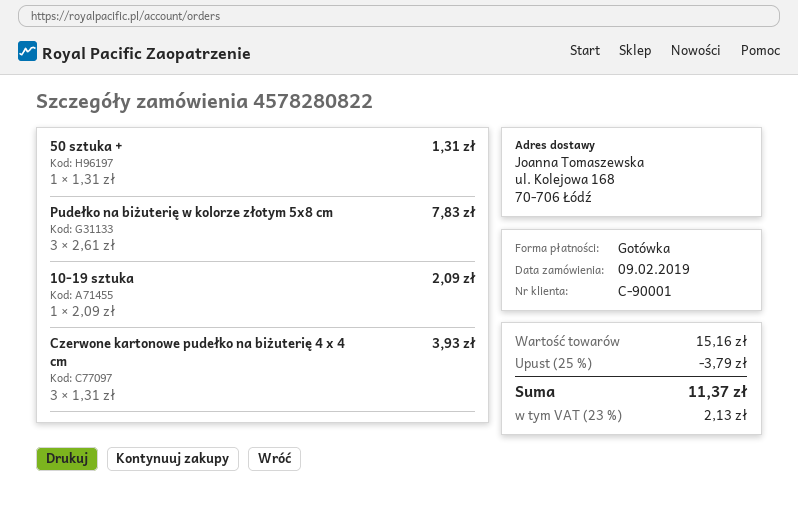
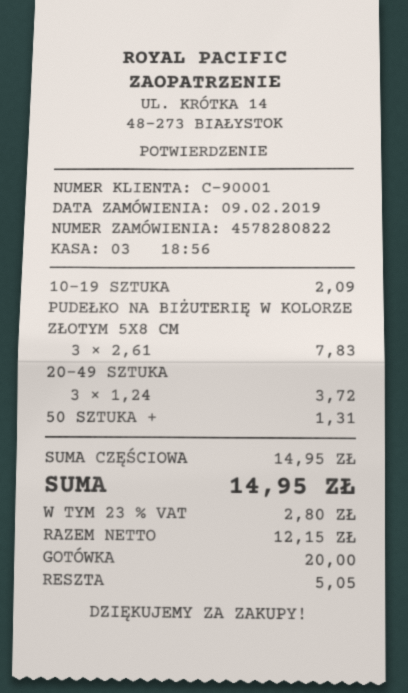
Czerwone kartonowe pudełko na biżuterię 4 x 4 cm: 3 x 1.31 = 3.93 -> none
20-49 SZTUKA: none -> 3 x 1.24 = 3.72
subtotal: 15.16 -> 14.95
discount: 25% = 3.79 -> none
tax: 23% = 2.13 -> 23% = 2.80
total: 11.37 -> 14.95

